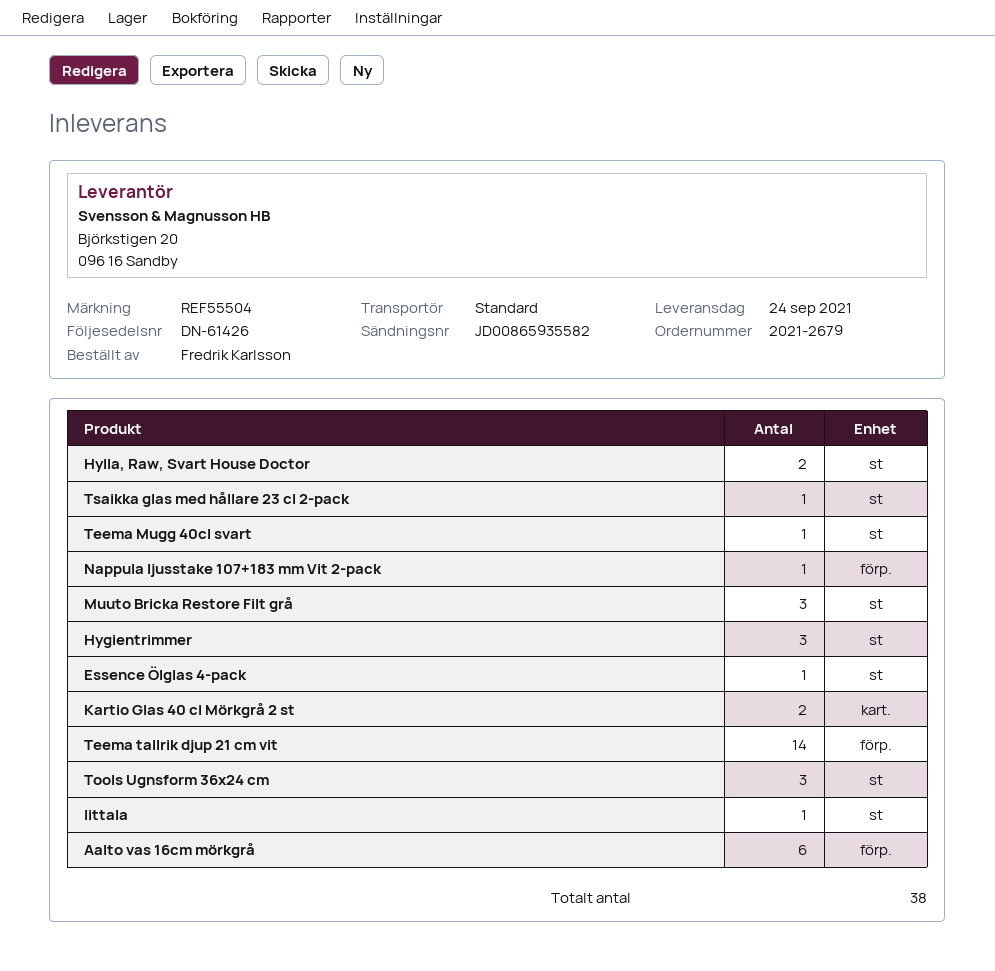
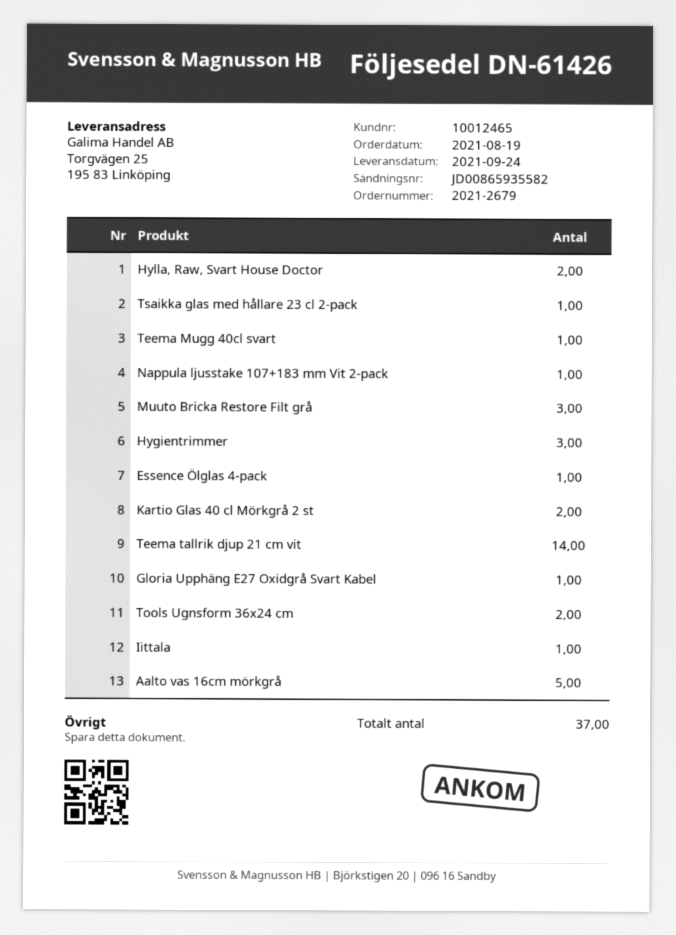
Tools Ugnsform 36x24 cm: 3 -> 2
Aalto vas 16cm mörkgrå: 6 -> 5
Gloria Upphäng E27 Oxidgrå Svart Kabel: none -> 1
total quantity: 38 -> 37

